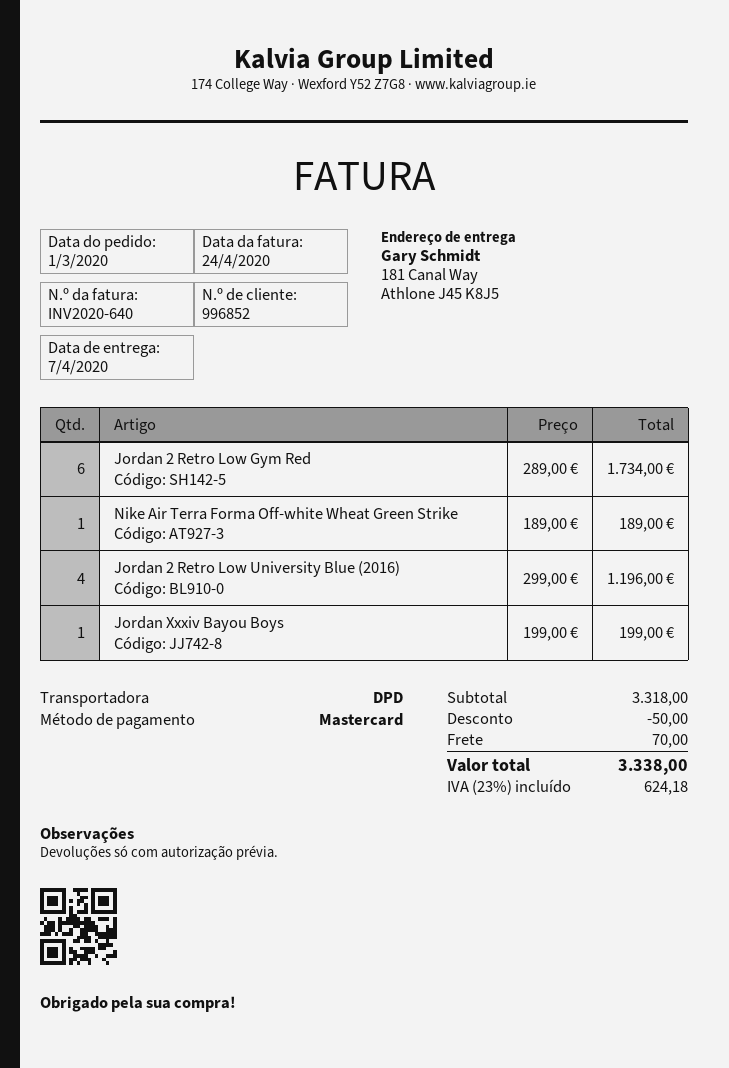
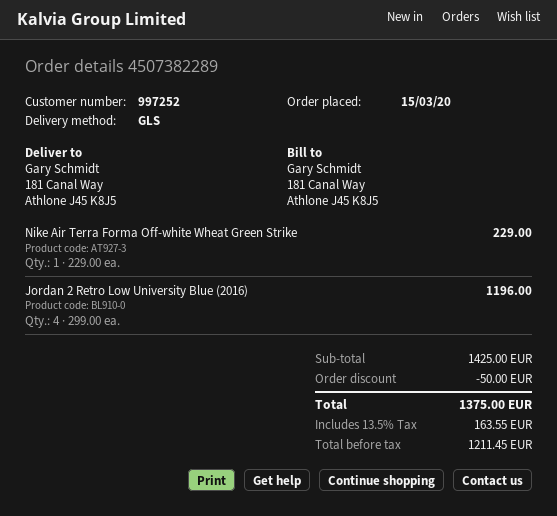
order date: 2020-03-01 -> 2020-03-15
customer number: 996852 -> 997252
shipping method: DPD -> GLS
Jordan 2 Retro Low Gym Red: 6 x 289.00 = 1734.00 -> none
Nike Air Terra Forma Off-white Wheat Green Strike: 1 x 189.00 = 189.00 -> 1 x 229.00 = 229.00
Jordan Xxxiv Bayou Boys: 1 x 199.00 = 199.00 -> none
subtotal: 3318.00 -> 1425.00
shipping: 70.00 -> none
tax: 23% = 624.18 -> 13.5% = 163.55
total: 3338.00 -> 1375.00

